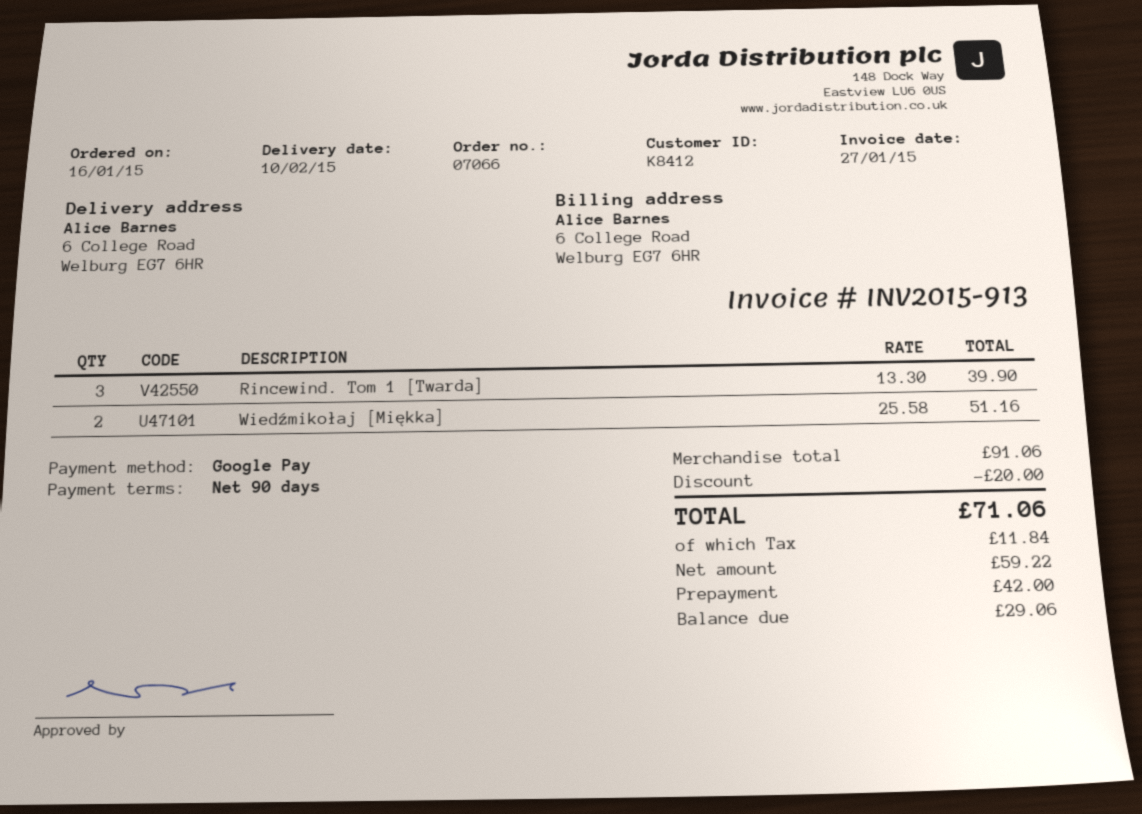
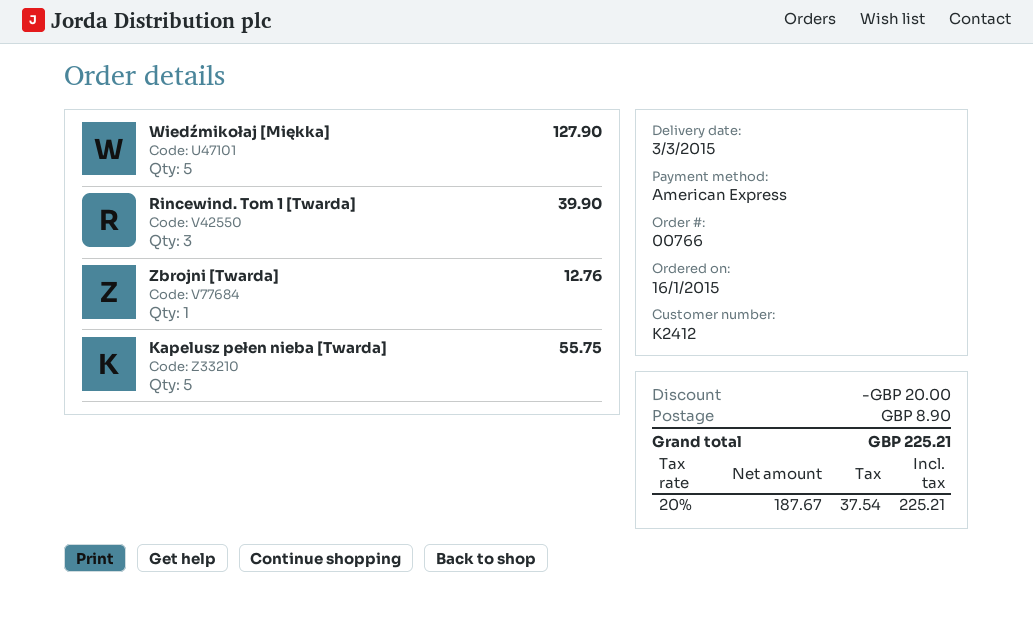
order number: 07066 -> 00766
delivery date: 2015-02-10 -> 2015-03-03
customer number: K8412 -> K2412
payment method: Google Pay -> American Express
Wiedźmikołaj [Miękka]: 2 for 51.16 -> 5 for 127.90
Zbrojni [Twarda]: none -> 1 for 12.76
Kapelusz pełen nieba [Twarda]: none -> 5 for 55.75
shipping: none -> 8.90
net: 59.22 -> 187.67
tax: 11.84 -> 37.54
total: 71.06 -> 225.21

